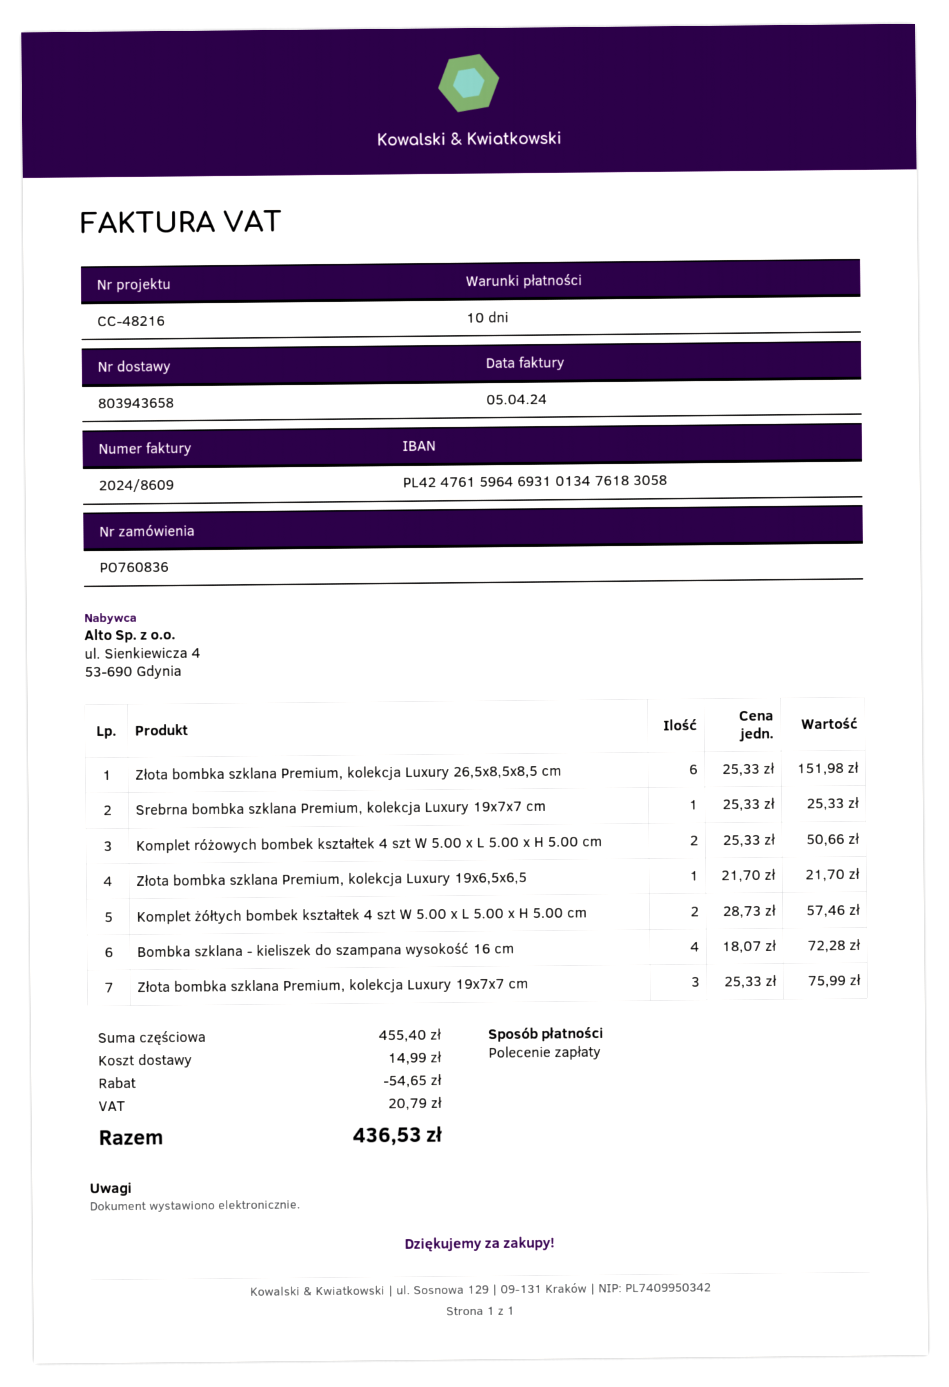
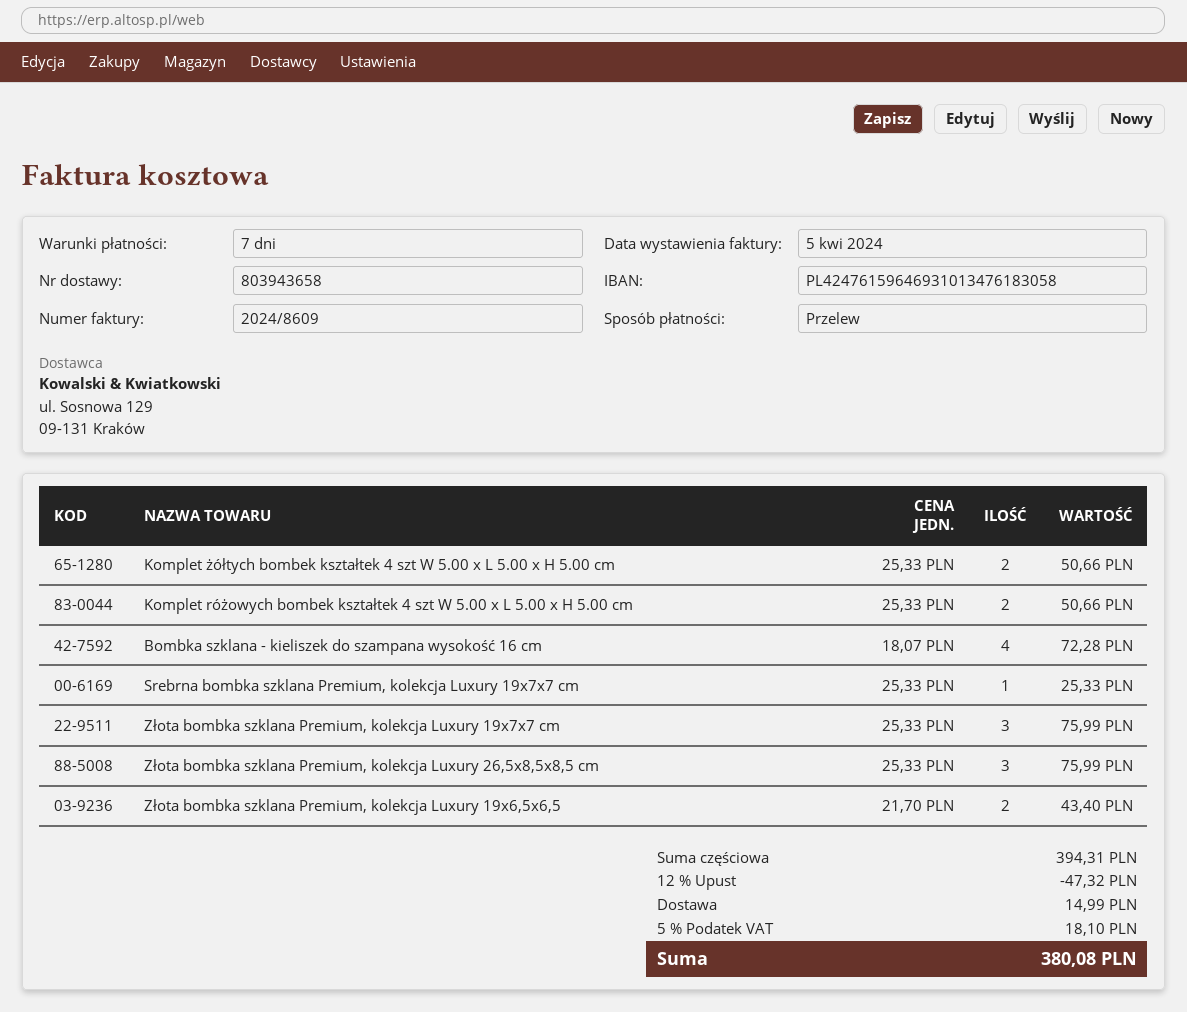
payment terms: 10 days -> 7 days
payment method: direct debit -> bank transfer
Złota bombka szklana Premium, kolekcja Luxury 26,5x8,5x8,5 cm: 6 x 25.33 = 151.98 -> 3 x 25.33 = 75.99
Złota bombka szklana Premium, kolekcja Luxury 19x6,5x6,5: 1 x 21.70 = 21.70 -> 2 x 21.70 = 43.40
Komplet żółtych bombek kształtek 4 szt W 5.00 x L 5.00 x H 5.00 cm: 2 x 28.73 = 57.46 -> 2 x 25.33 = 50.66
subtotal: 455.40 -> 394.31
discount: 54.65 -> 47.32
tax: 20.79 -> 18.10
total: 436.53 -> 380.08

